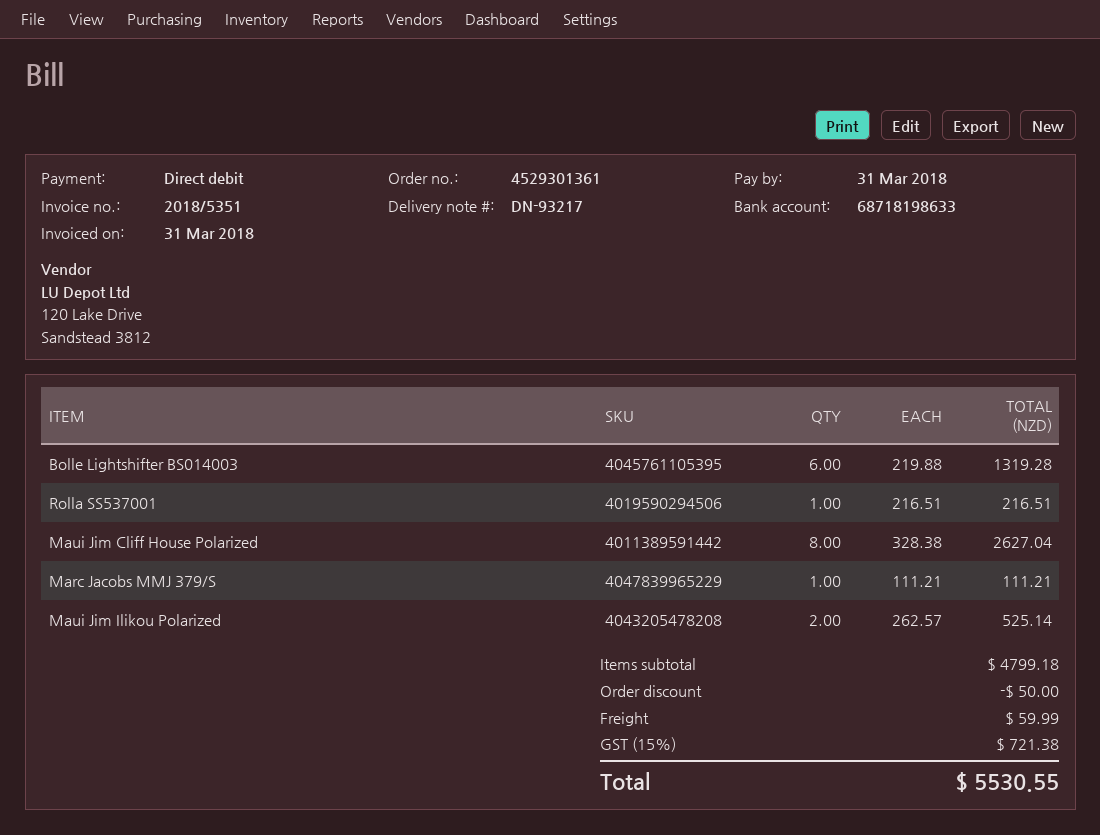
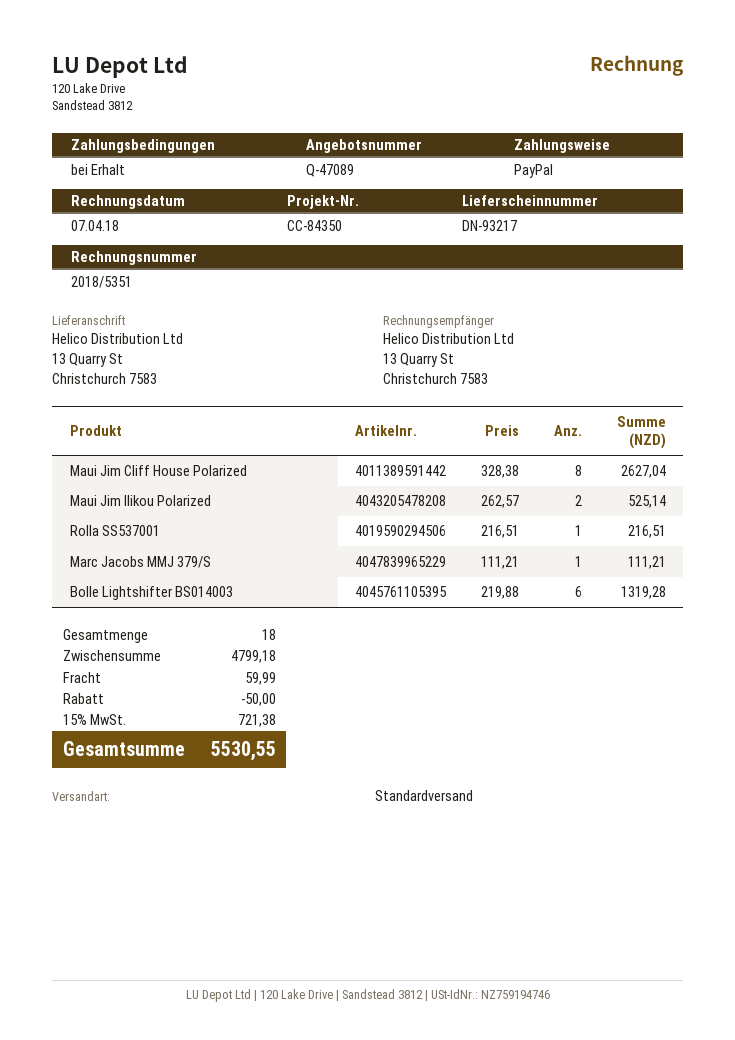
invoice date: 2018-03-31 -> 2018-04-07
payment method: direct debit -> PayPal

